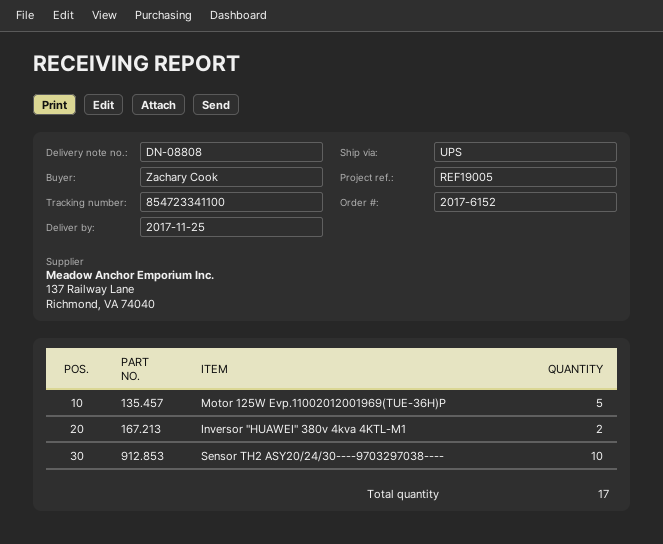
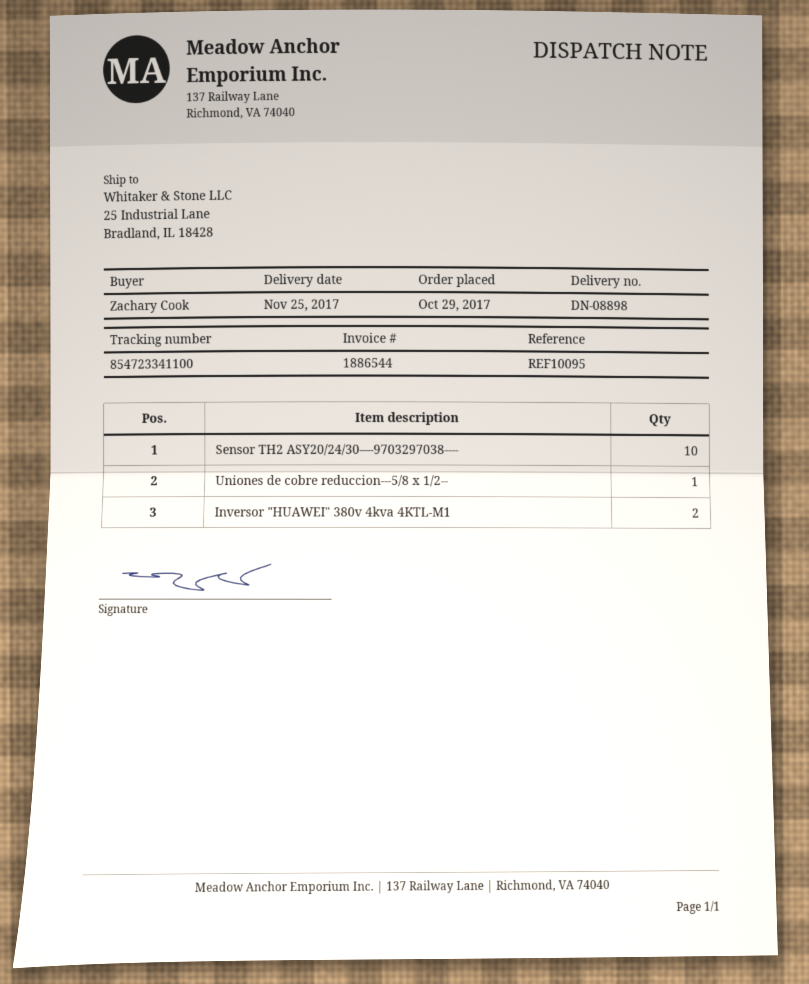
delivery note number: DN-08808 -> DN-08898
reference: REF19005 -> REF10095
Motor 125W Evp.11002012001969(TUE-36H)P: 5 -> none
Uniones de cobre reduccion---5/8 x 1/2--: none -> 1

